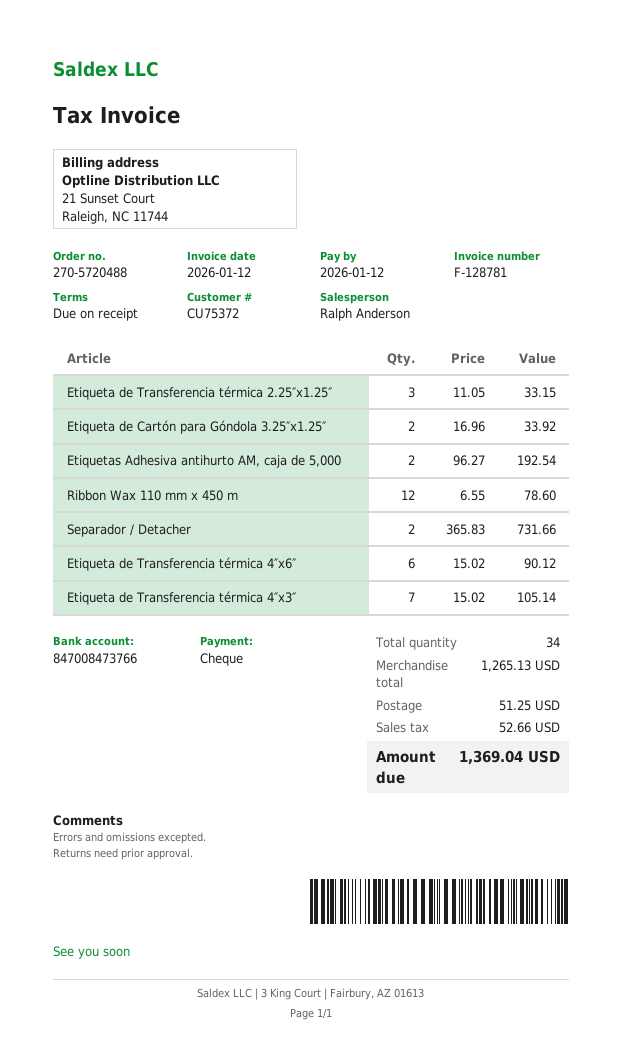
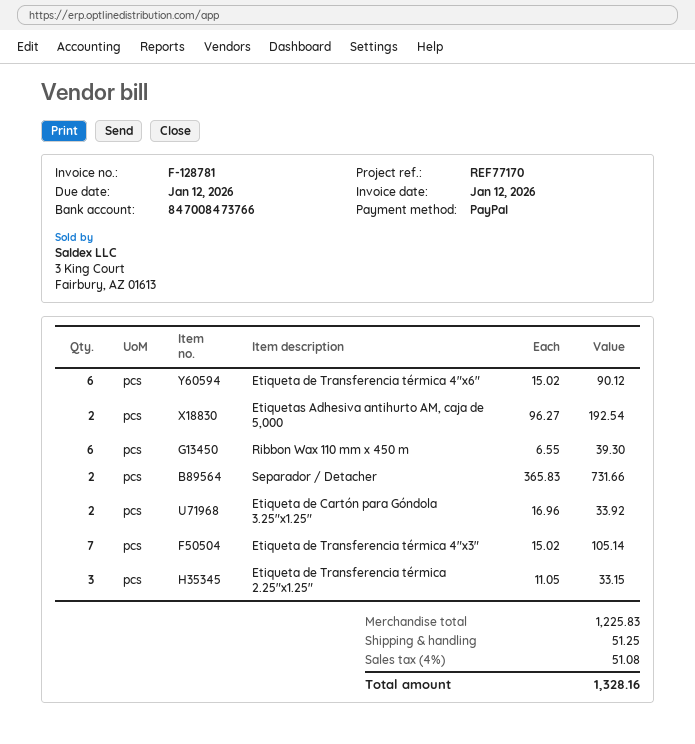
payment method: cheque -> PayPal
Ribbon Wax 110 mm x 450 m: 12 x 6.55 = 78.60 -> 6 x 6.55 = 39.30
subtotal: 1265.13 -> 1225.83
tax: 52.66 -> 51.08
total: 1369.04 -> 1328.16

